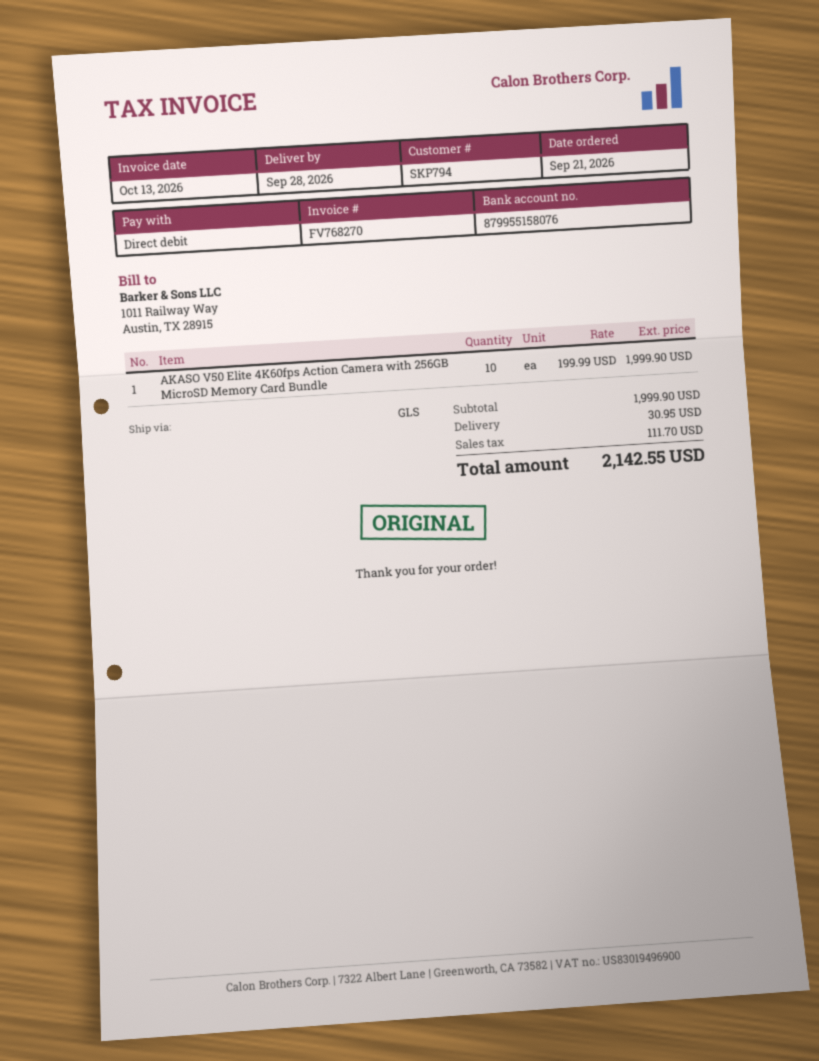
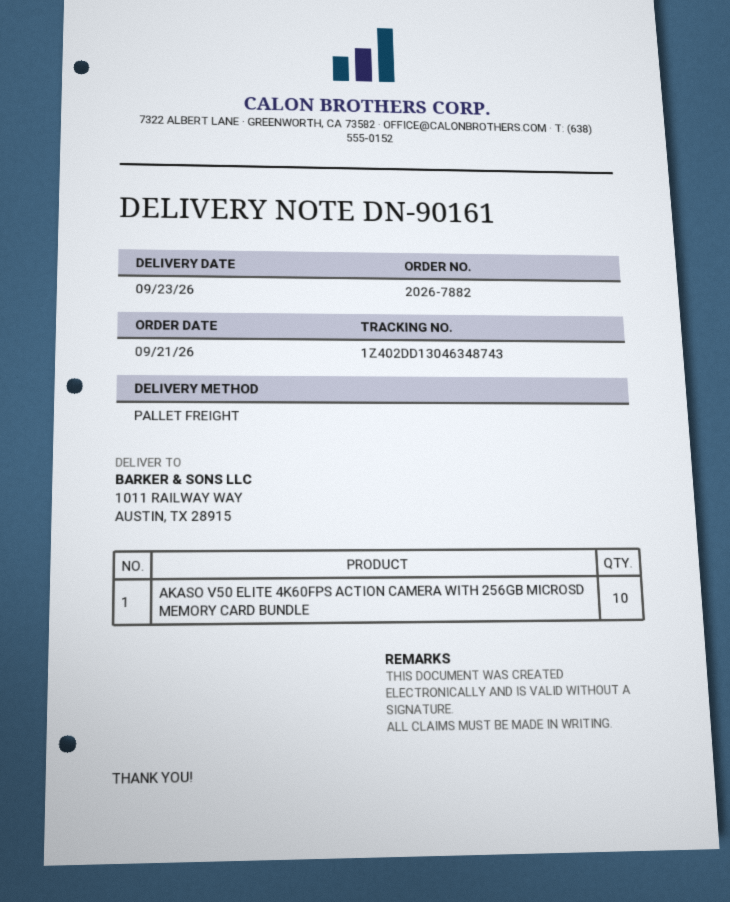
delivery date: 2026-09-28 -> 2026-09-23
shipping method: GLS -> pallet freight

